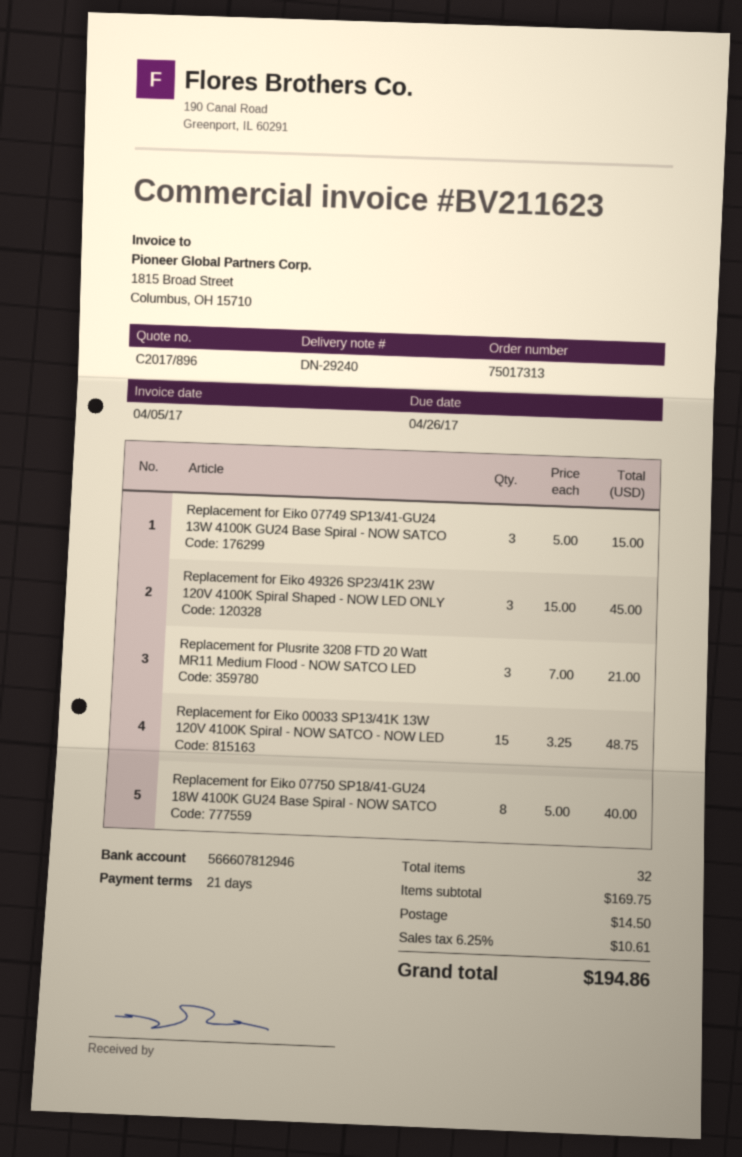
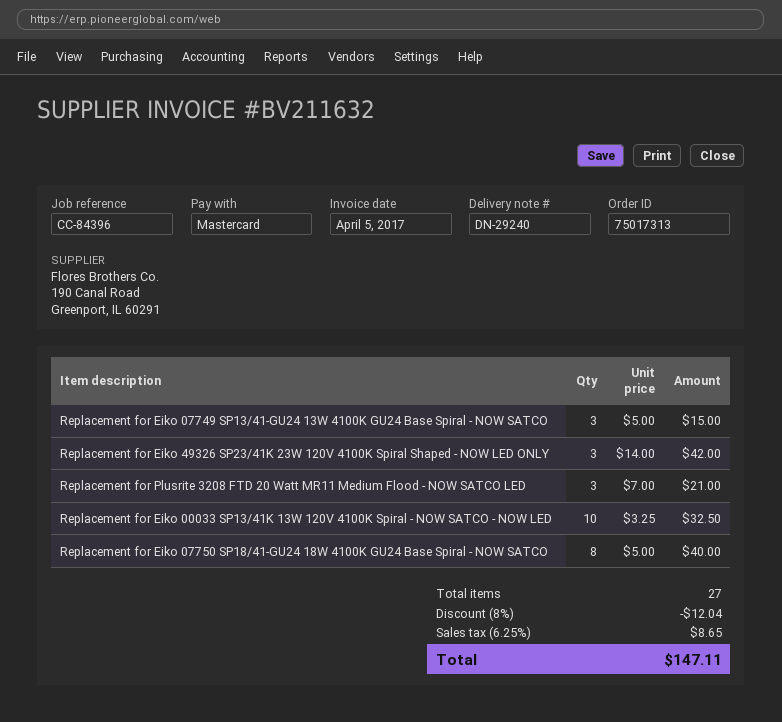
invoice number: BV211623 -> BV211632
Replacement for Eiko 49326 SP23/41K 23W 120V 4100K Spiral Shaped - NOW LED ONLY: 3 x 15.00 = 45.00 -> 3 x 14.00 = 42.00
Replacement for Eiko 00033 SP13/41K 13W 120V 4100K Spiral - NOW SATCO - NOW LED: 15 x 3.25 = 48.75 -> 10 x 3.25 = 32.50
total quantity: 32 -> 27
discount: none -> 8% = 12.04
shipping: 14.50 -> none
tax: 6.25% = 10.61 -> 6.25% = 8.65
total: 194.86 -> 147.11

